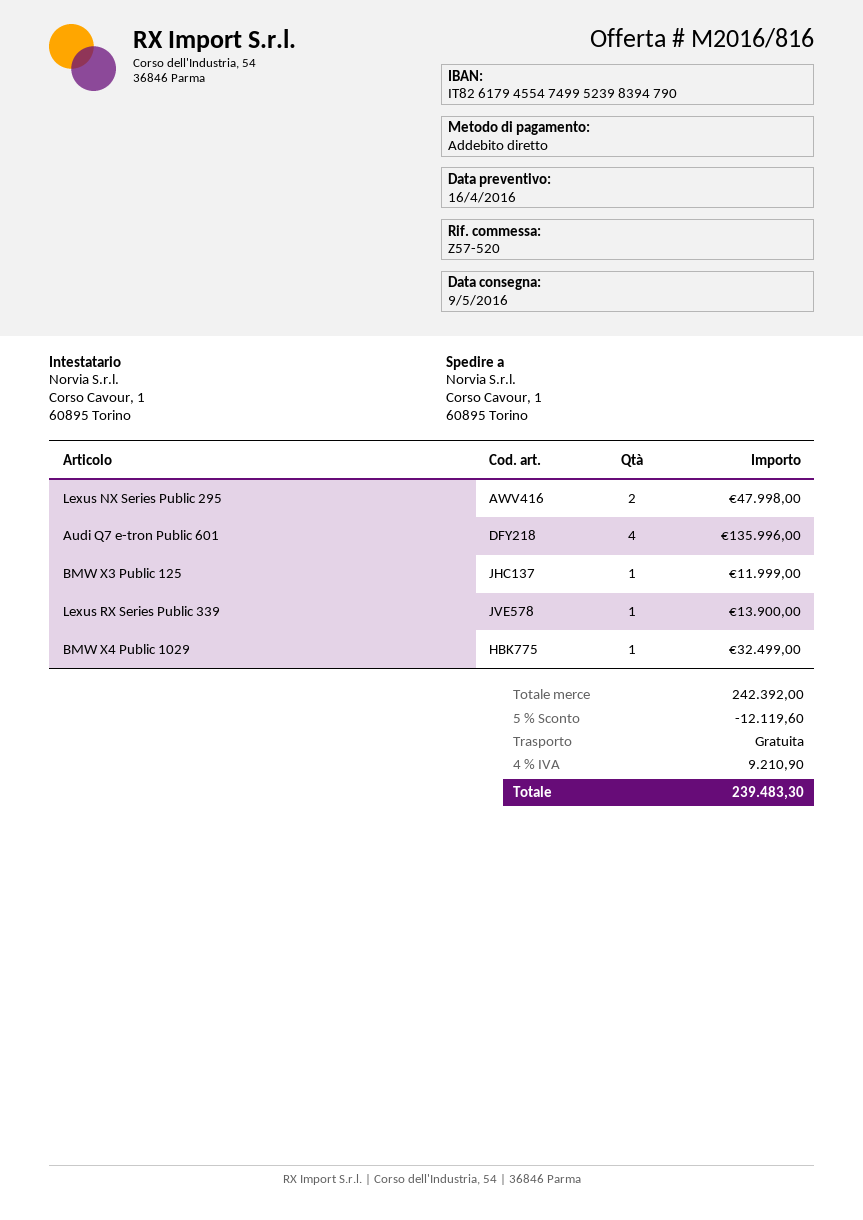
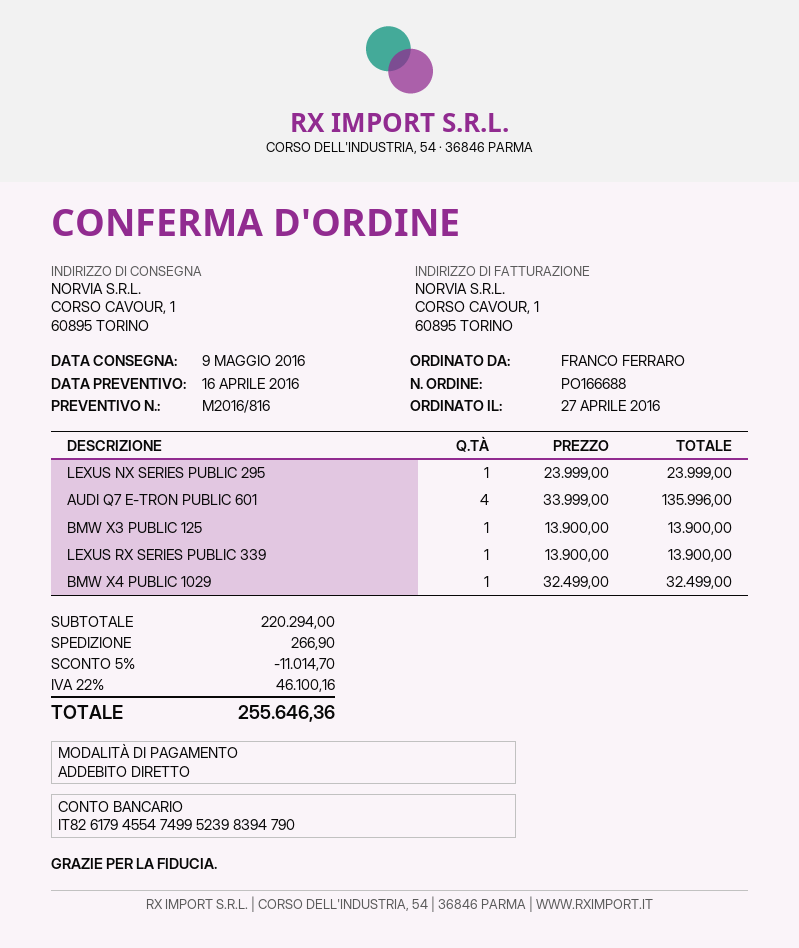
Lexus NX Series Public 295: 2 for 47998.00 -> 1 for 23999.00
BMW X3 Public 125: 1 for 11999.00 -> 1 for 13900.00
subtotal: 242392.00 -> 220294.00
discount: 5% = 12119.60 -> 5% = 11014.70
shipping: 0.00 -> 266.90
tax: 4% = 9210.90 -> 22% = 46100.16
total: 239483.30 -> 255646.36

